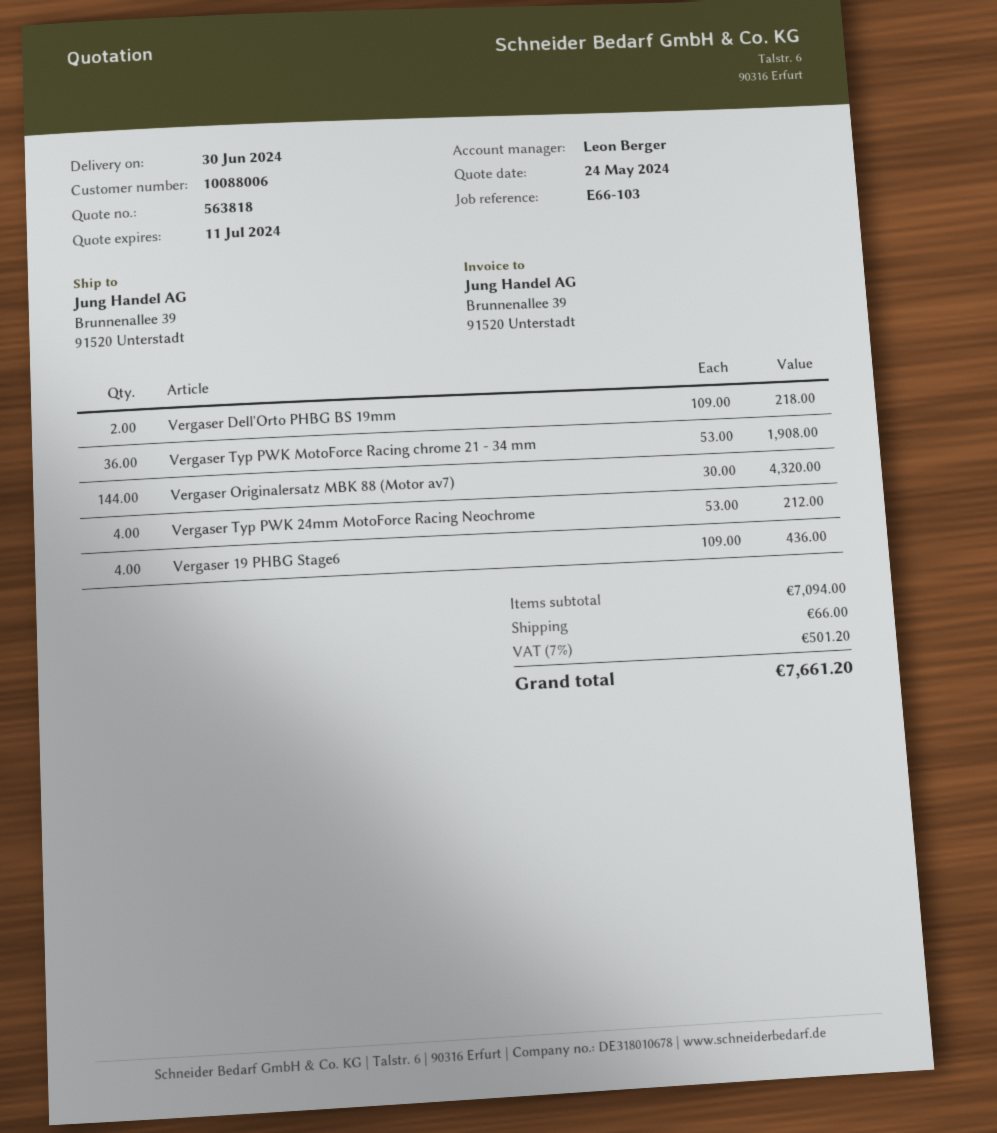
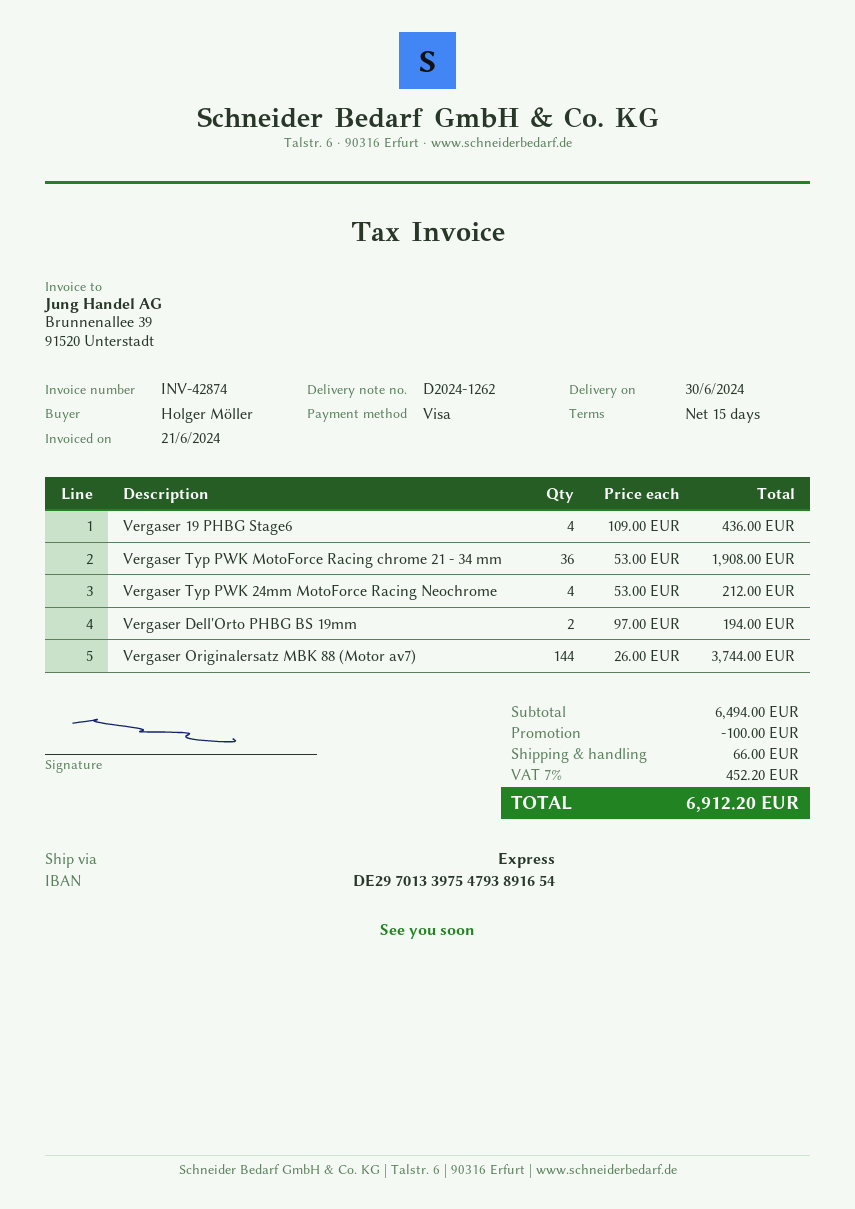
Vergaser Dell'Orto PHBG BS 19mm: 2 x 109.00 = 218.00 -> 2 x 97.00 = 194.00
Vergaser Originalersatz MBK 88 (Motor av7): 144 x 30.00 = 4320.00 -> 144 x 26.00 = 3744.00
subtotal: 7094.00 -> 6494.00
discount: none -> 100.00
tax: 7% = 501.20 -> 7% = 452.20
total: 7661.20 -> 6912.20

